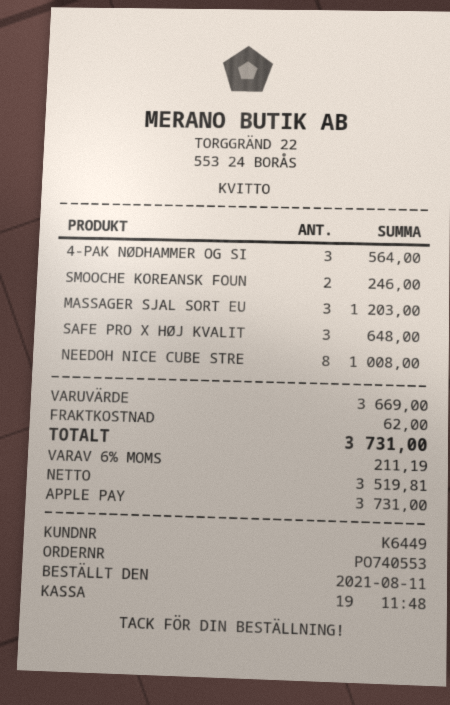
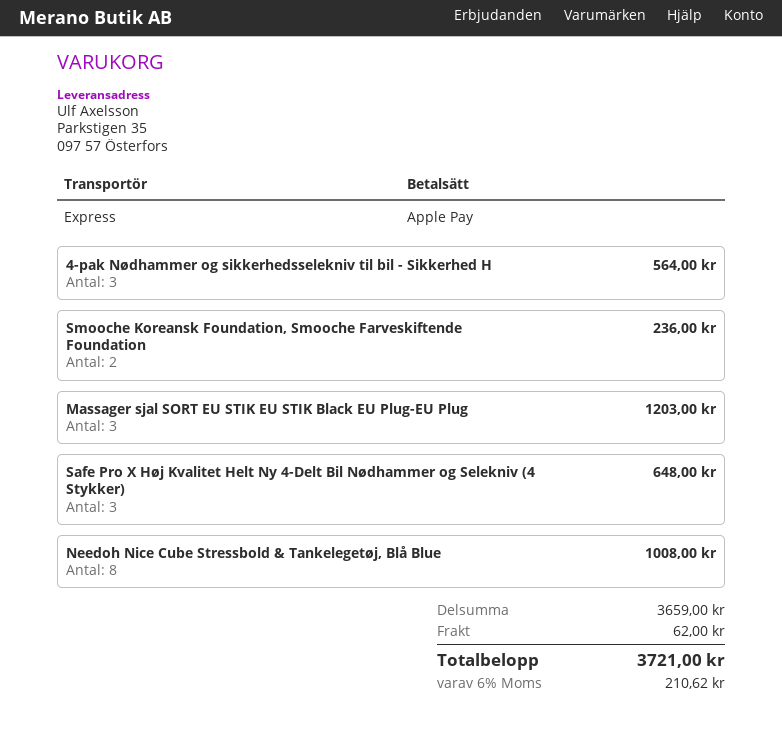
SMOOCHE KOREANSK FOUN: 2 for 246.00 -> 2 for 236.00
subtotal: 3669.00 -> 3659.00
tax: 6% = 211.19 -> 6% = 210.62
total: 3731.00 -> 3721.00

